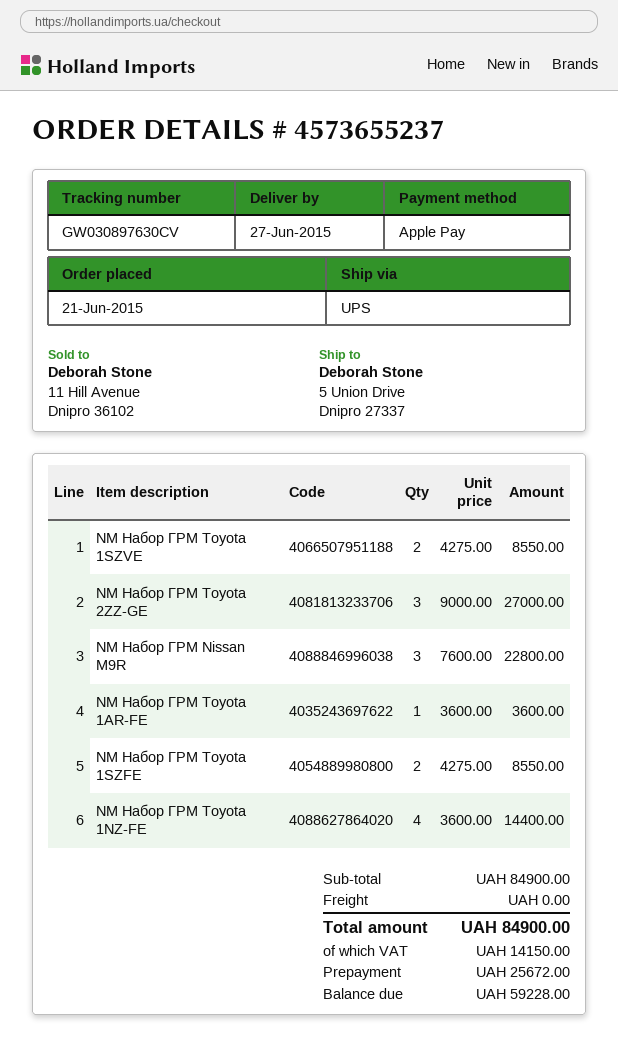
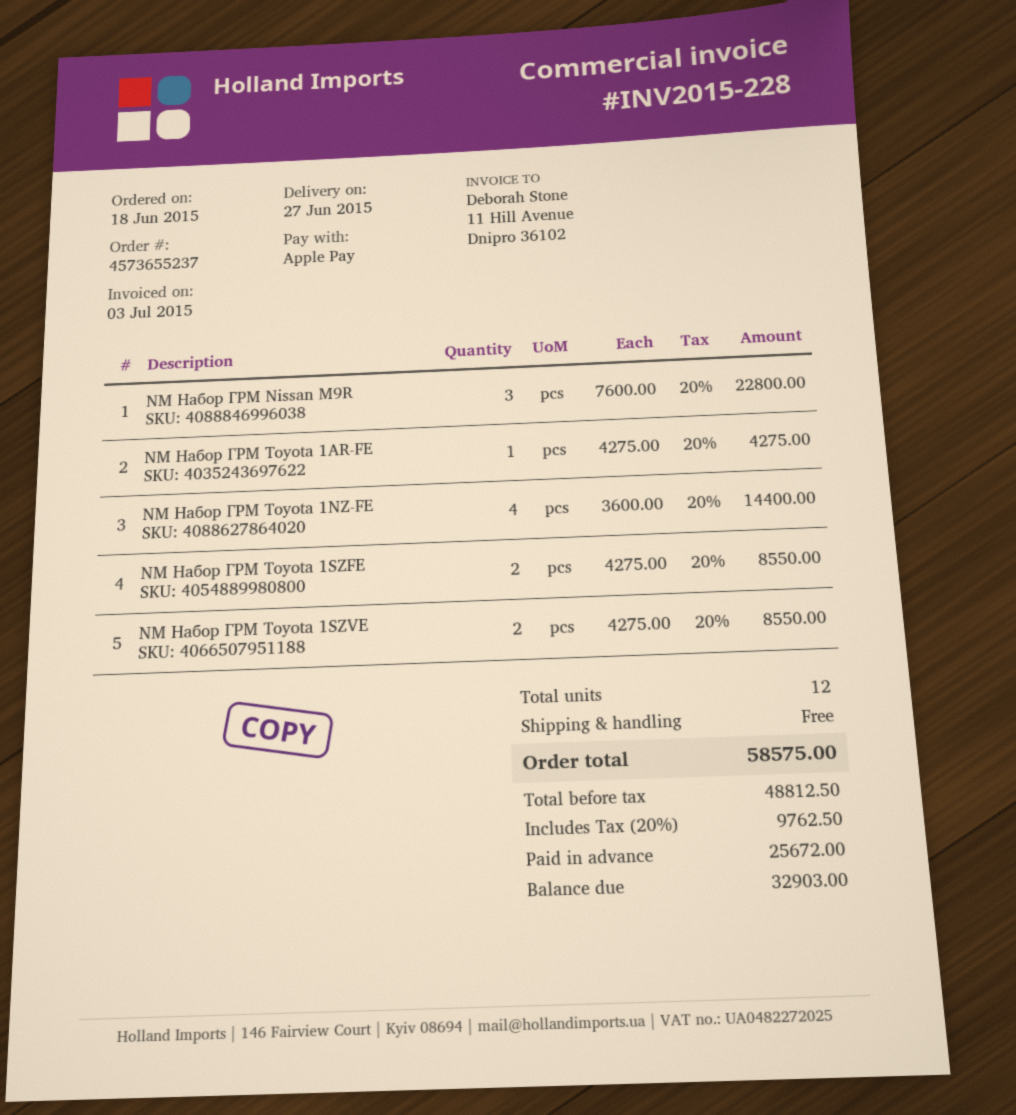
order date: 2015-06-21 -> 2015-06-18
NM Набор ГРМ Toyota 2ZZ-GE: 3 x 9000.00 = 27000.00 -> none
NM Набор ГРМ Toyota 1AR-FE: 1 x 3600.00 = 3600.00 -> 1 x 4275.00 = 4275.00
tax: 14150.00 -> 9762.50
total: 84900.00 -> 58575.00
balance: 59228.00 -> 32903.00

